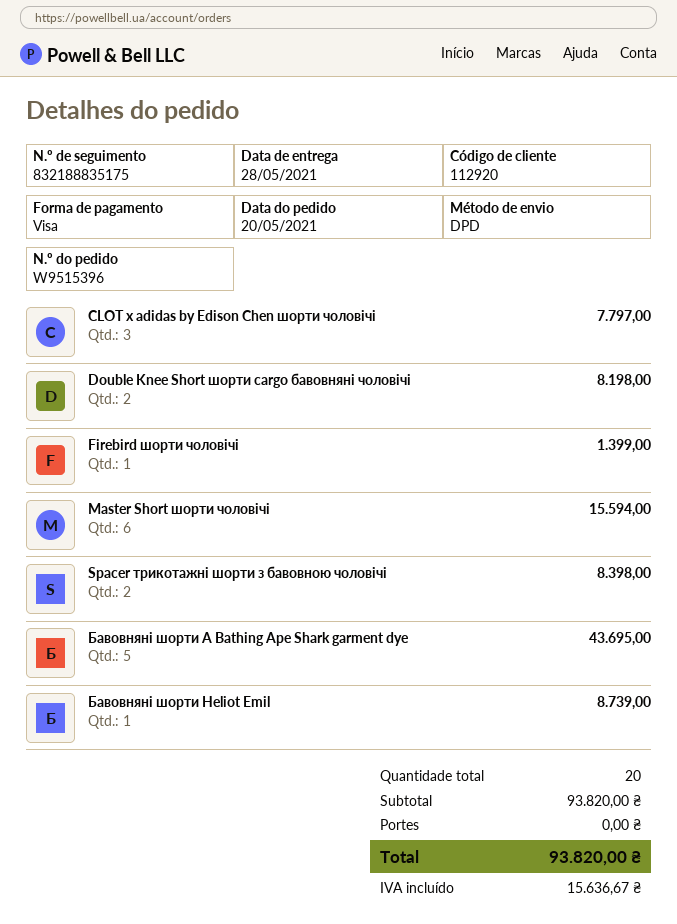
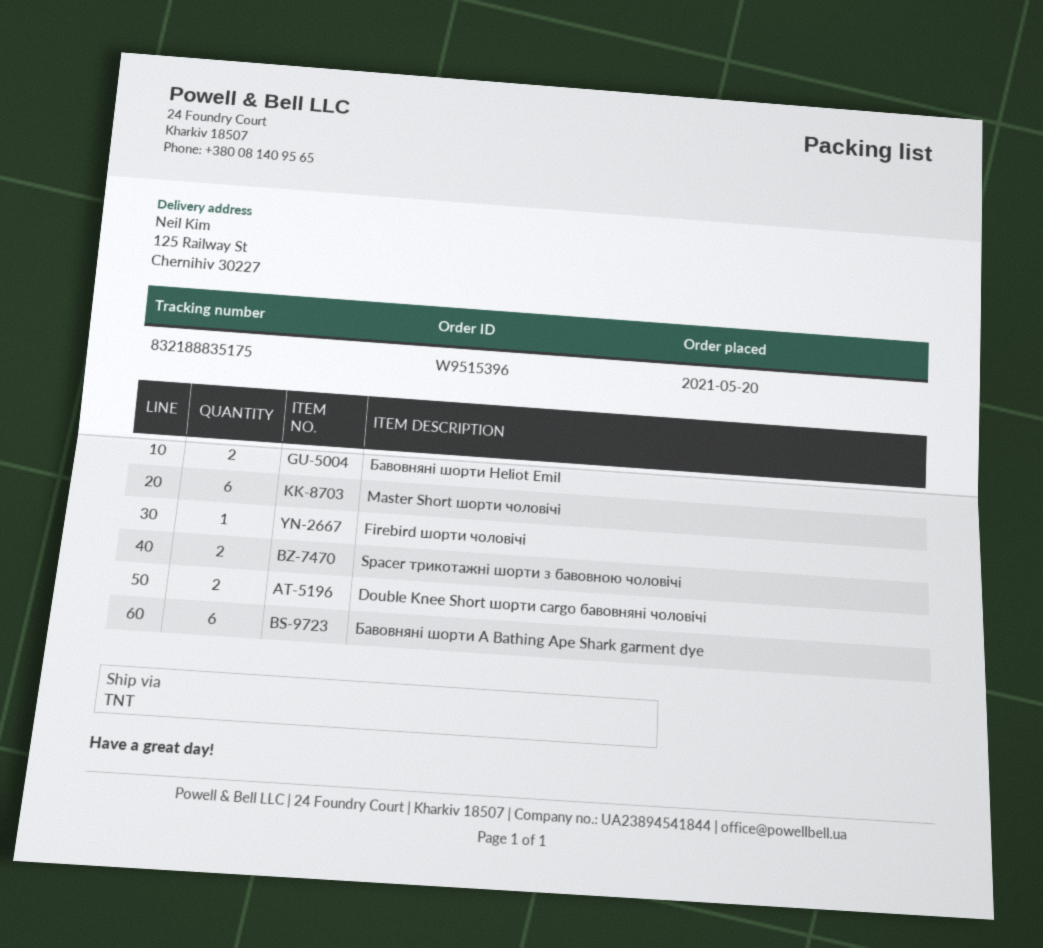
shipping method: DPD -> TNT
CLOT x adidas by Edison Chen шорти чоловічі: 3 -> none
Бавовняні шорти A Bathing Ape Shark garment dye: 5 -> 6
Бавовняні шорти Heliot Emil: 1 -> 2

